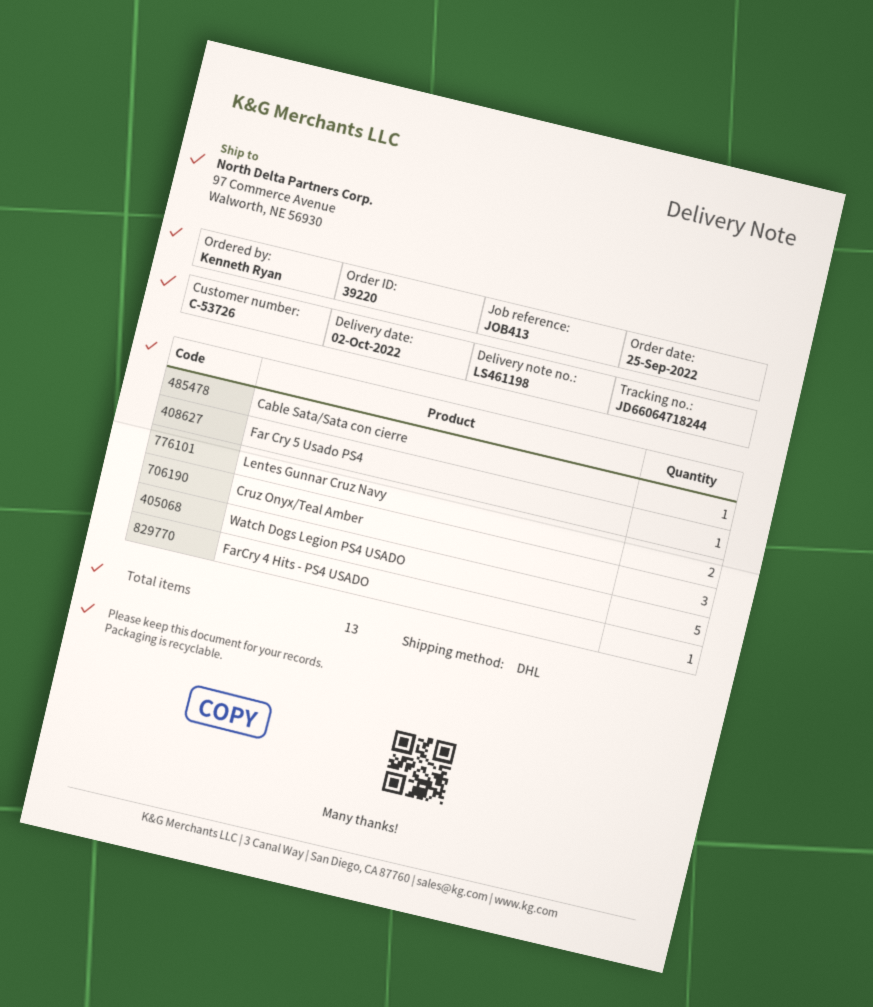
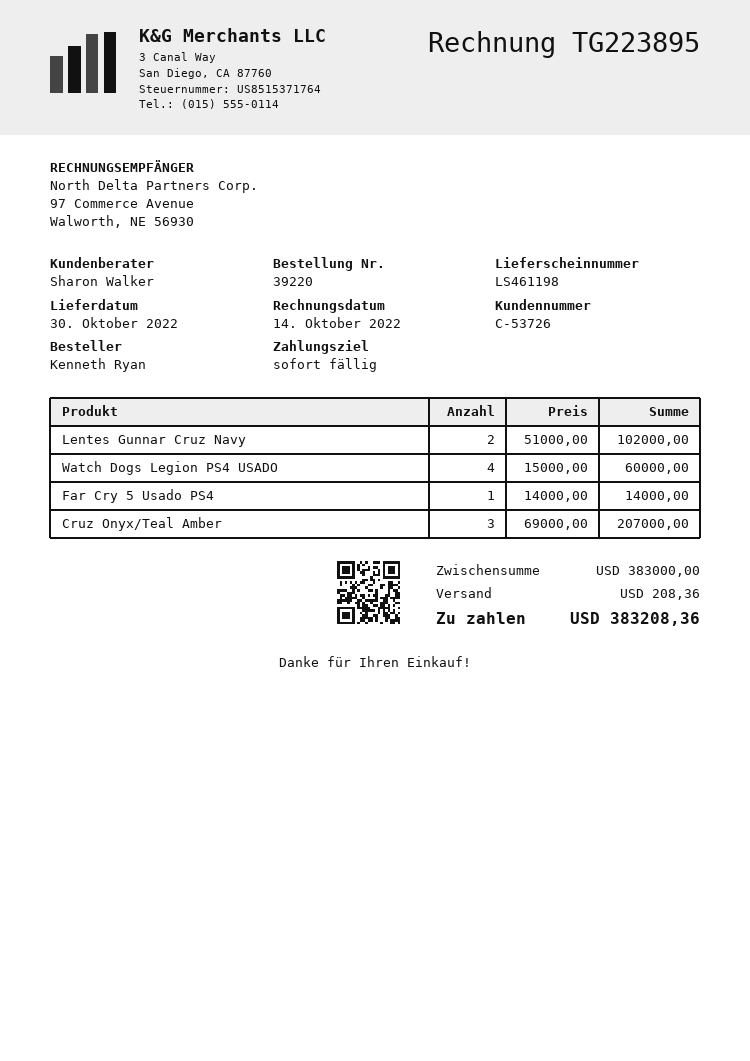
delivery date: 2022-10-02 -> 2022-10-30
Cable Sata/Sata con cierre: 1 -> none
Watch Dogs Legion PS4 USADO: 5 -> 4
FarCry 4 Hits - PS4 USADO: 1 -> none

